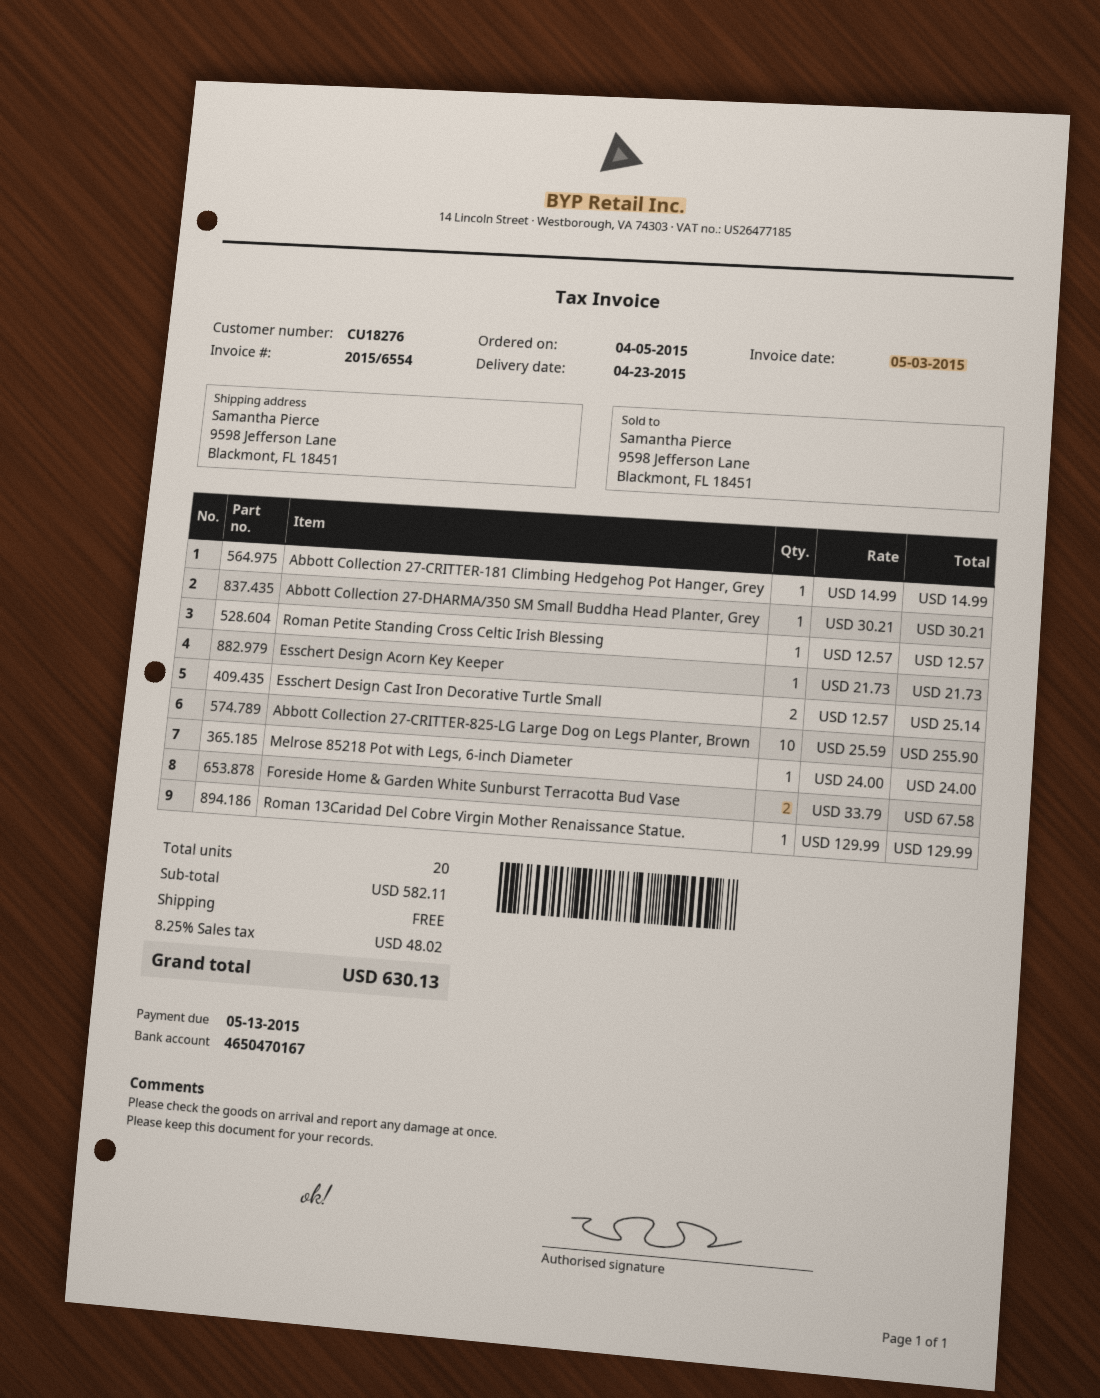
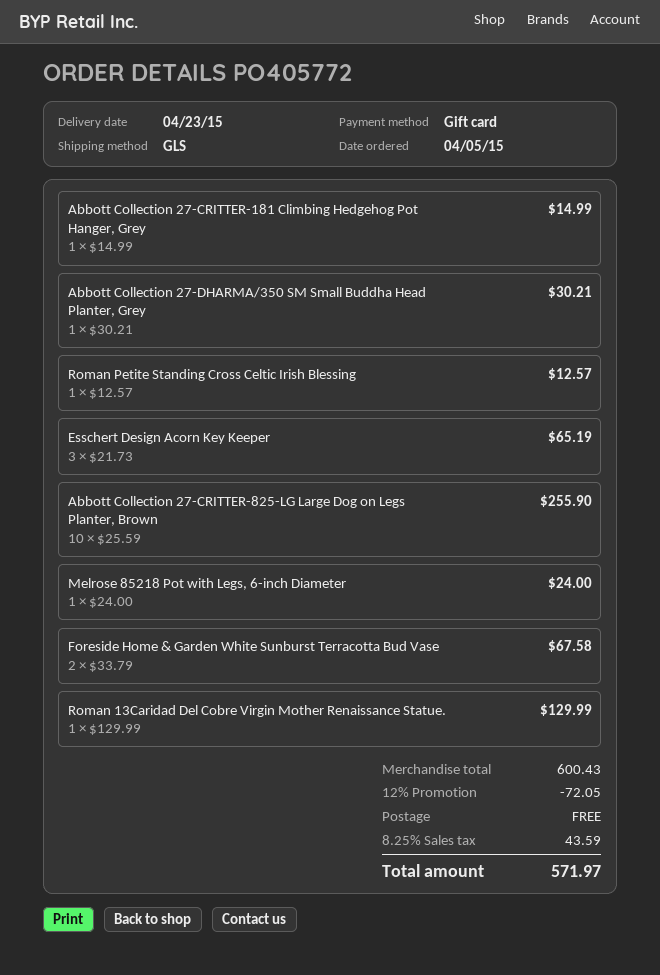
Esschert Design Acorn Key Keeper: 1 x 21.73 = 21.73 -> 3 x 21.73 = 65.19
Esschert Design Cast Iron Decorative Turtle Small: 2 x 12.57 = 25.14 -> none
subtotal: 582.11 -> 600.43
discount: none -> 12% = 72.05
tax: 8.25% = 48.02 -> 8.25% = 43.59
total: 630.13 -> 571.97

